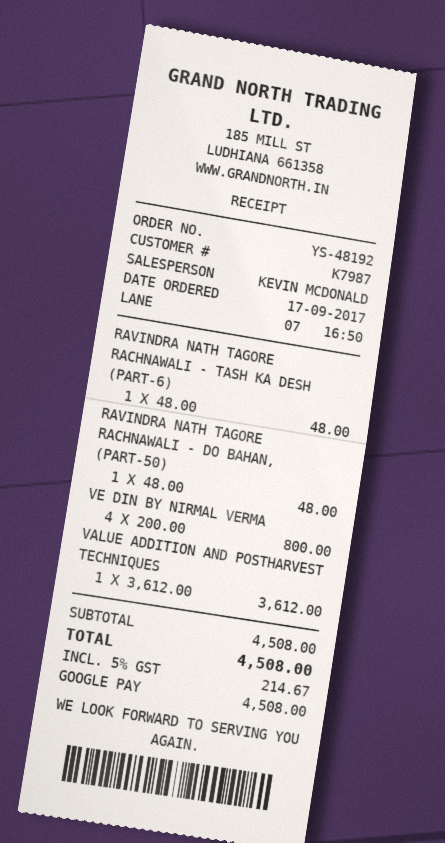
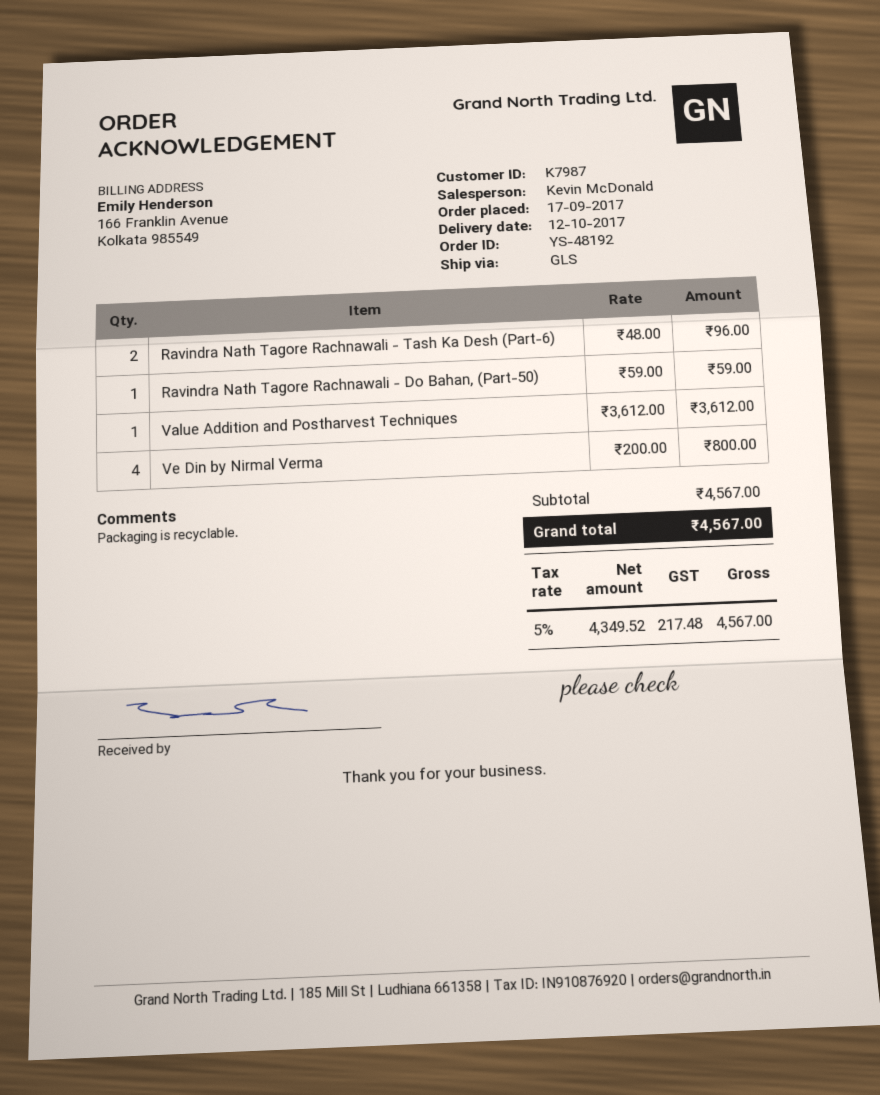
RAVINDRA NATH TAGORE RACHNAWALI - TASH KA DESH (PART-6): 1 x 48.00 = 48.00 -> 2 x 48.00 = 96.00
RAVINDRA NATH TAGORE RACHNAWALI - DO BAHAN, (PART-50): 1 x 48.00 = 48.00 -> 1 x 59.00 = 59.00
subtotal: 4508.00 -> 4567.00
tax: 5% = 214.67 -> 5% = 217.48
total: 4508.00 -> 4567.00

